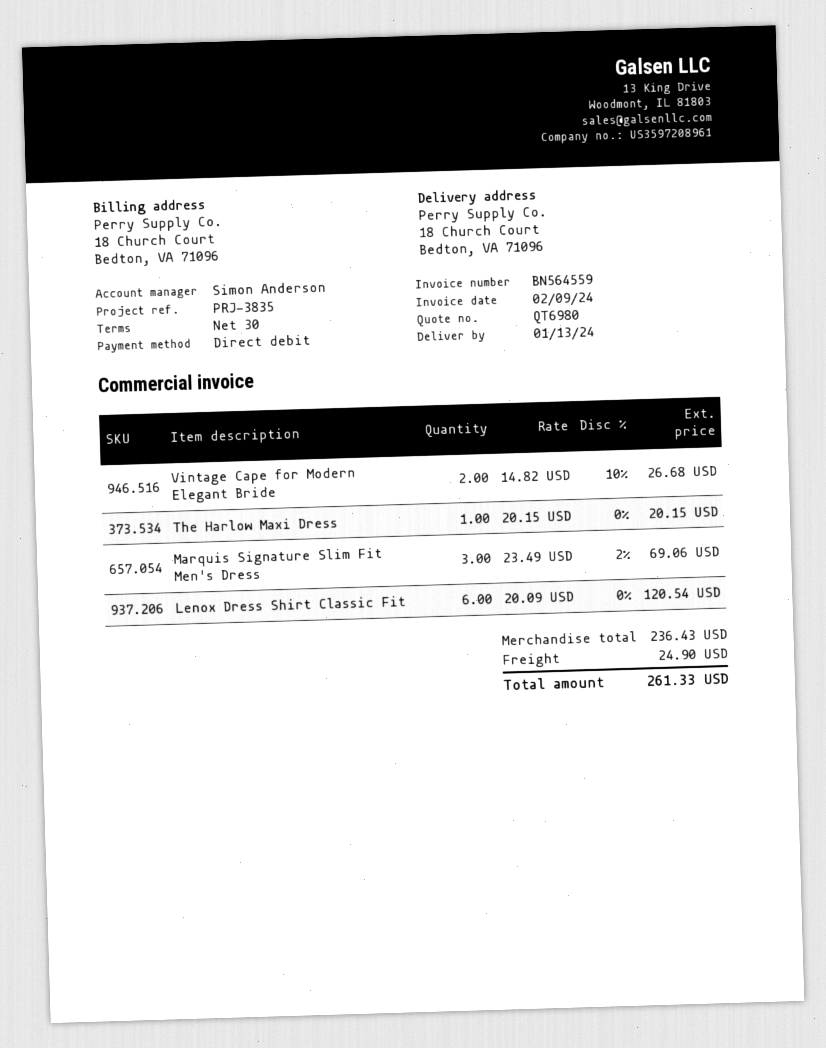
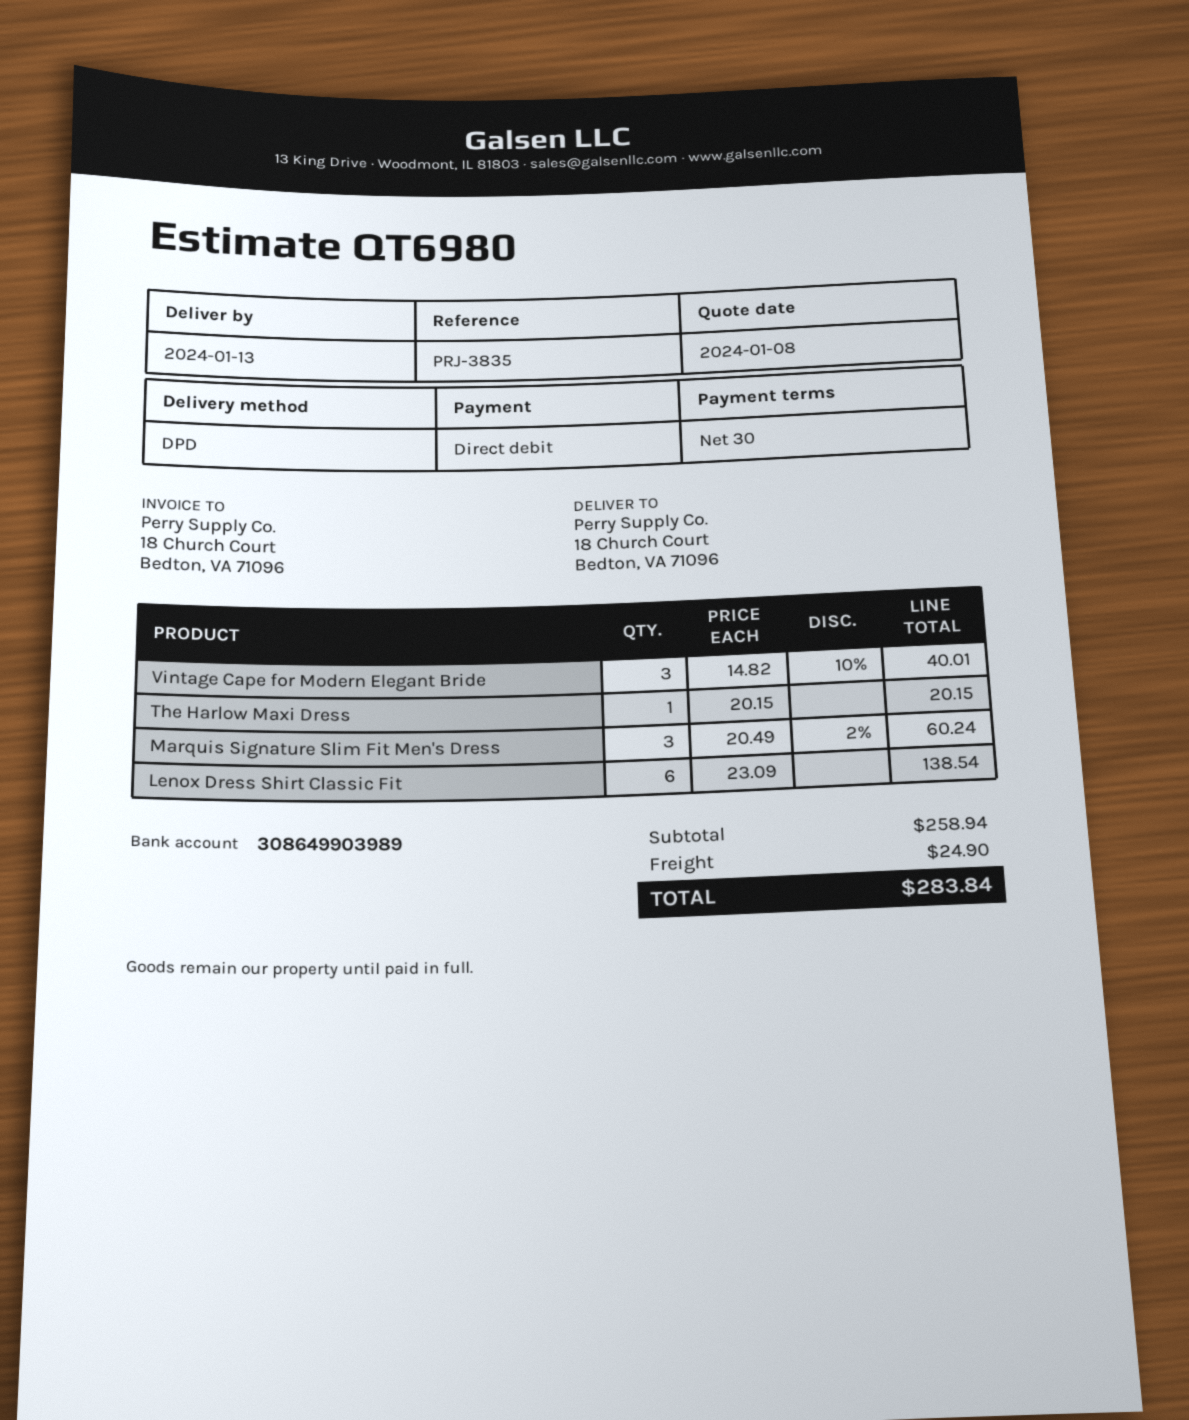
Vintage Cape for Modern Elegant Bride: 2 x 14.82 - 10% = 26.68 -> 3 x 14.82 - 10% = 40.01
Marquis Signature Slim Fit Men's Dress: 3 x 23.49 - 2% = 69.06 -> 3 x 20.49 - 2% = 60.24
Lenox Dress Shirt Classic Fit: 6 x 20.09 = 120.54 -> 6 x 23.09 = 138.54
subtotal: 236.43 -> 258.94
total: 261.33 -> 283.84

